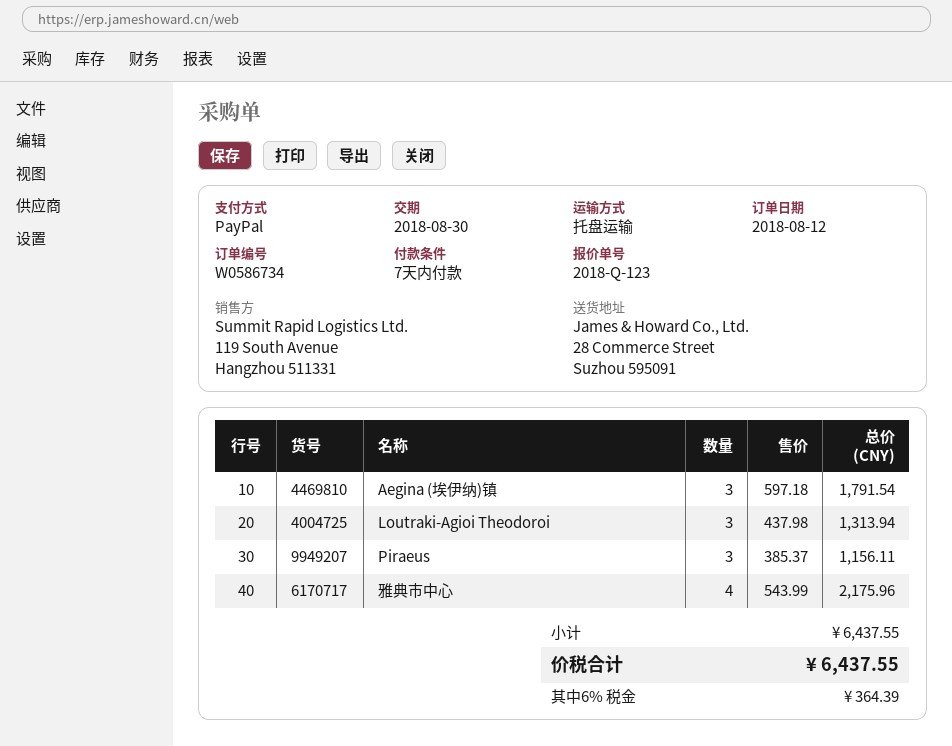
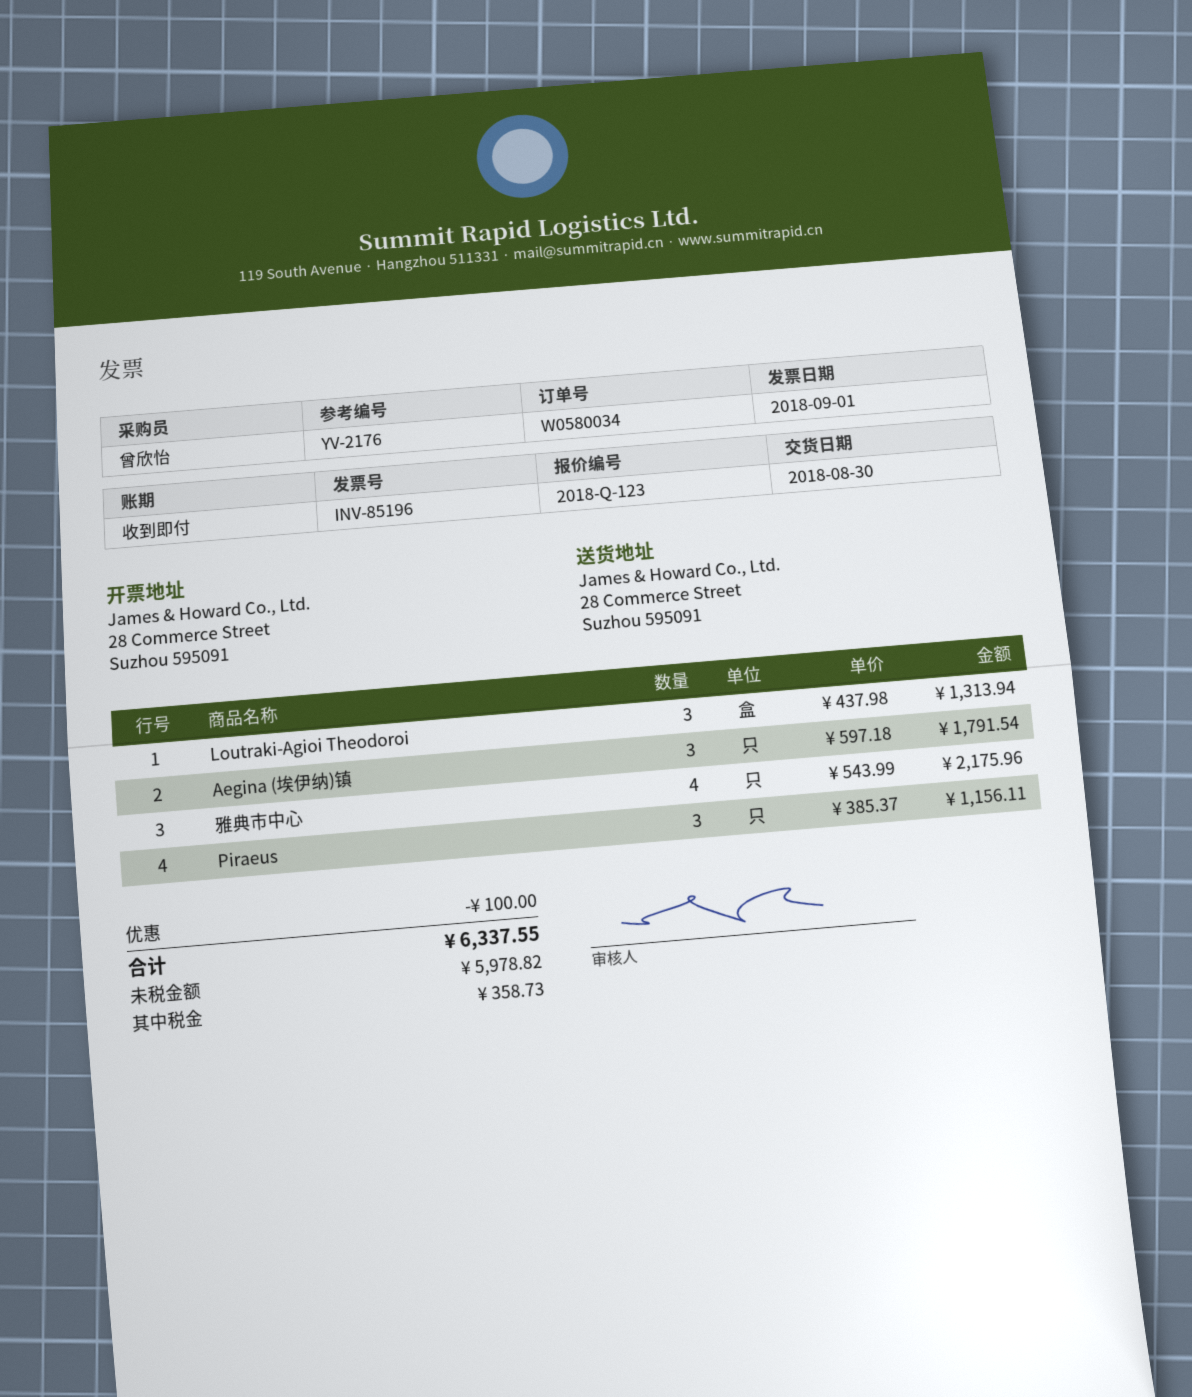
order number: W0586734 -> W0580034
payment terms: 7 days -> on receipt
discount: none -> 100.00
tax: 364.39 -> 358.73
total: 6437.55 -> 6337.55

